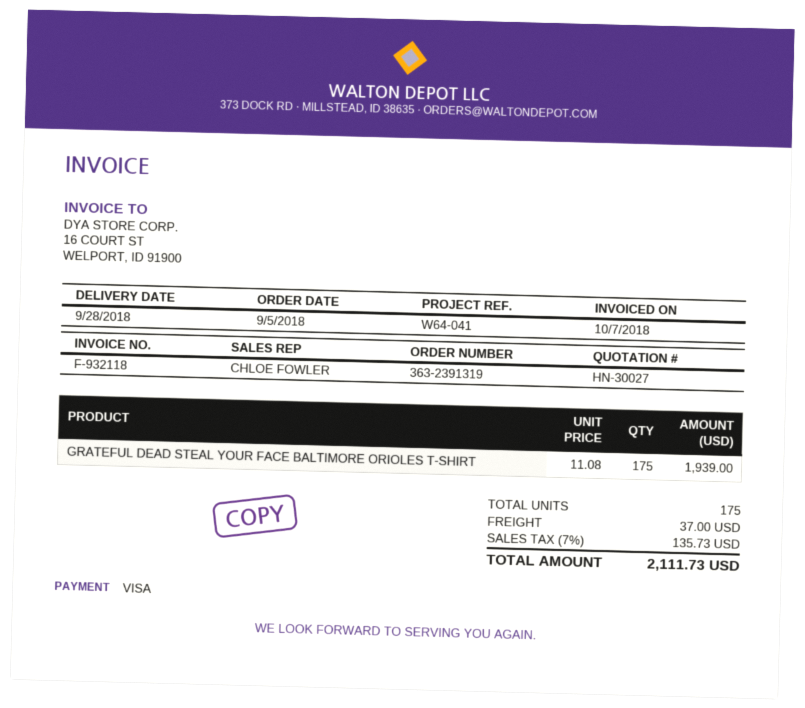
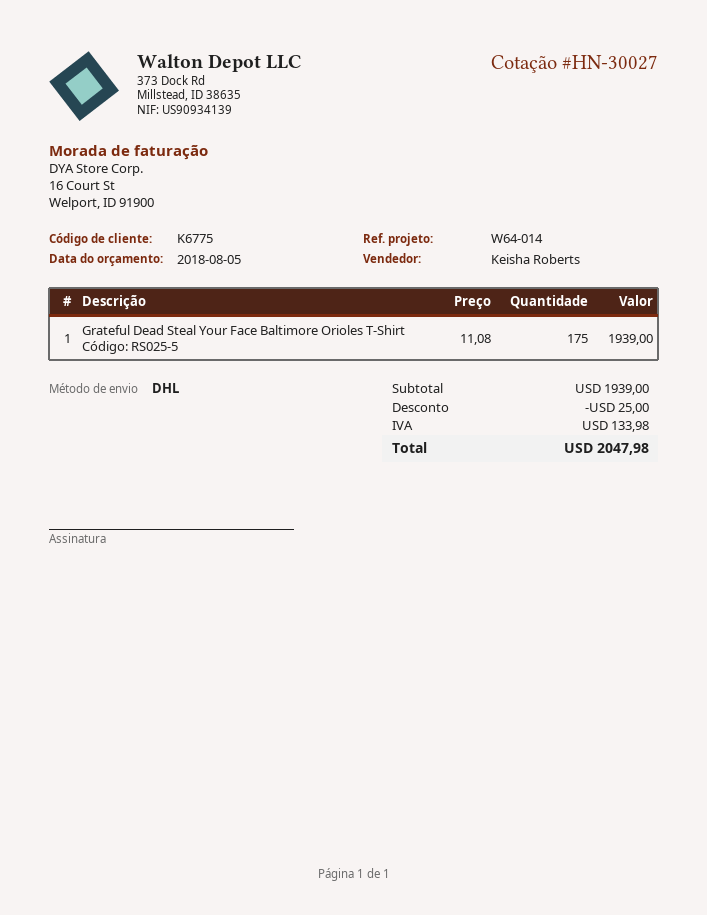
reference: W64-041 -> W64-014
sales rep: CHLOE FOWLER -> Keisha Roberts
discount: none -> 25.00
shipping: 37.00 -> none
tax: 135.73 -> 133.98
total: 2111.73 -> 2047.98

